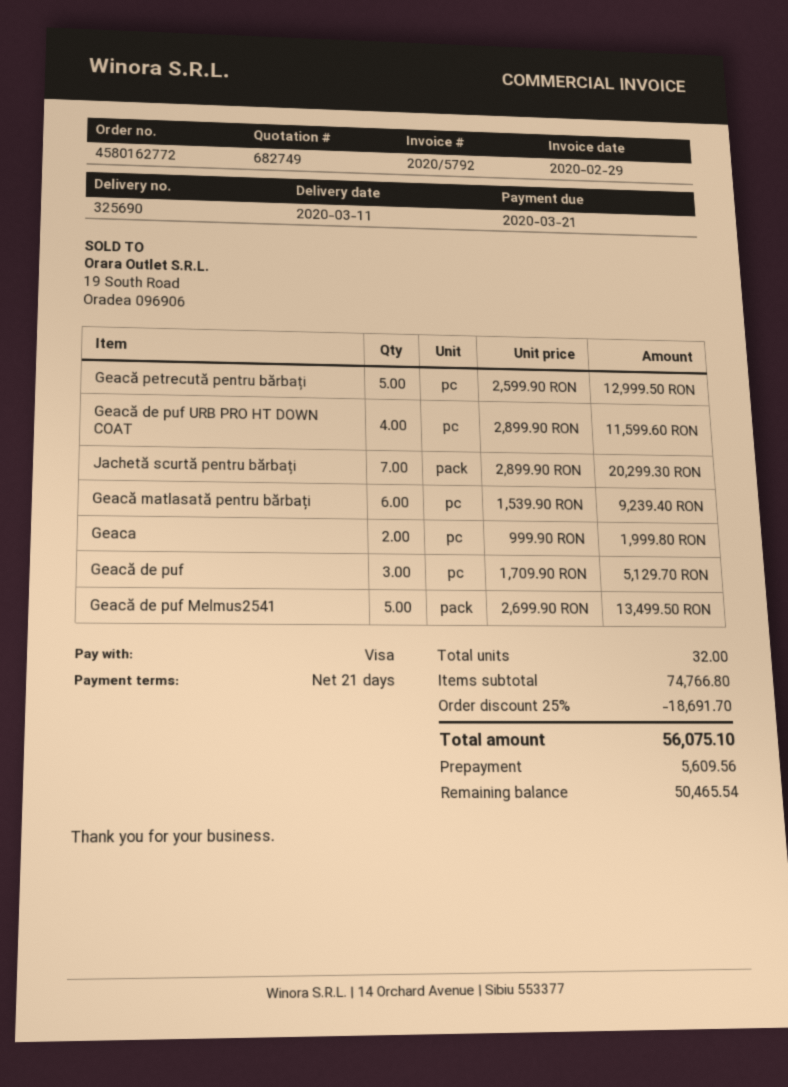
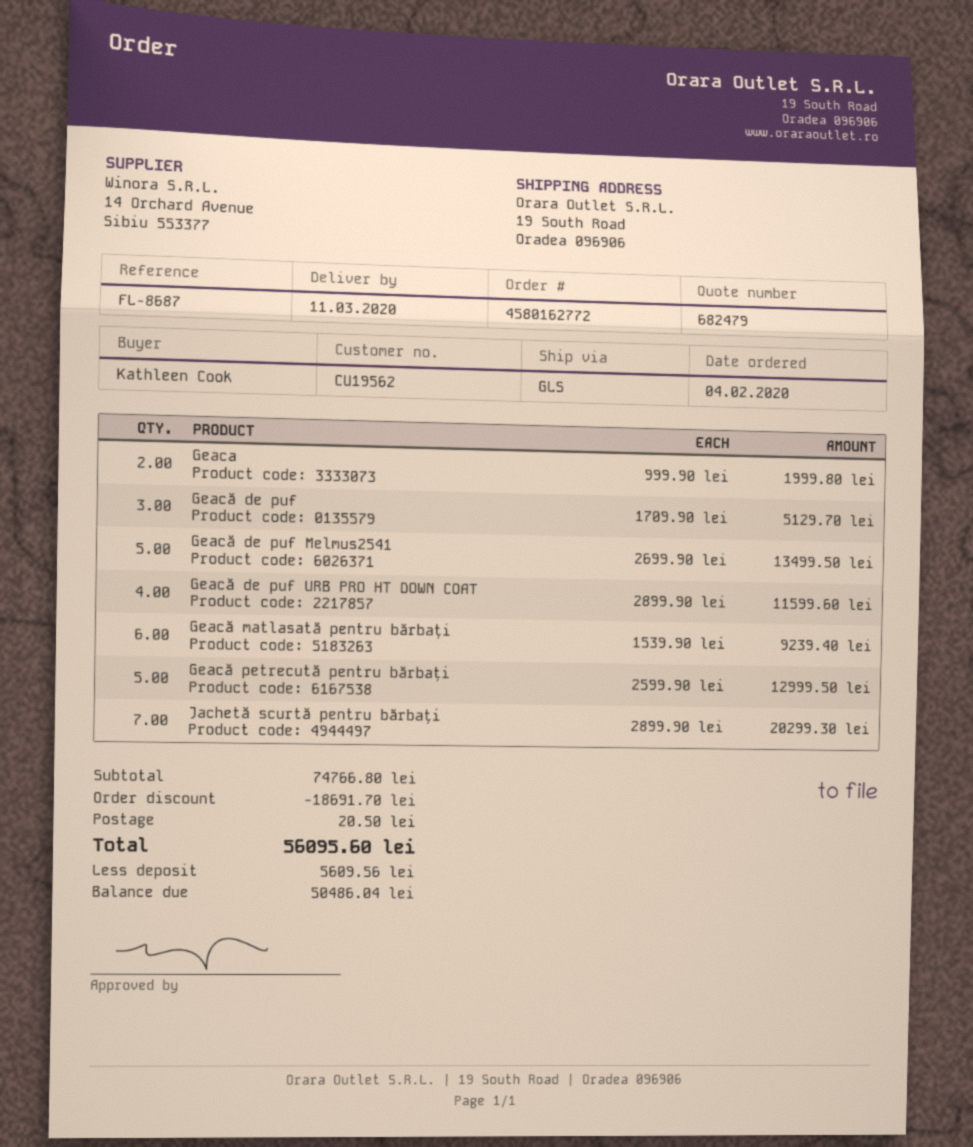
quote number: 682749 -> 682479
shipping: none -> 20.50
total: 56075.10 -> 56095.60
balance: 50465.54 -> 50486.04

